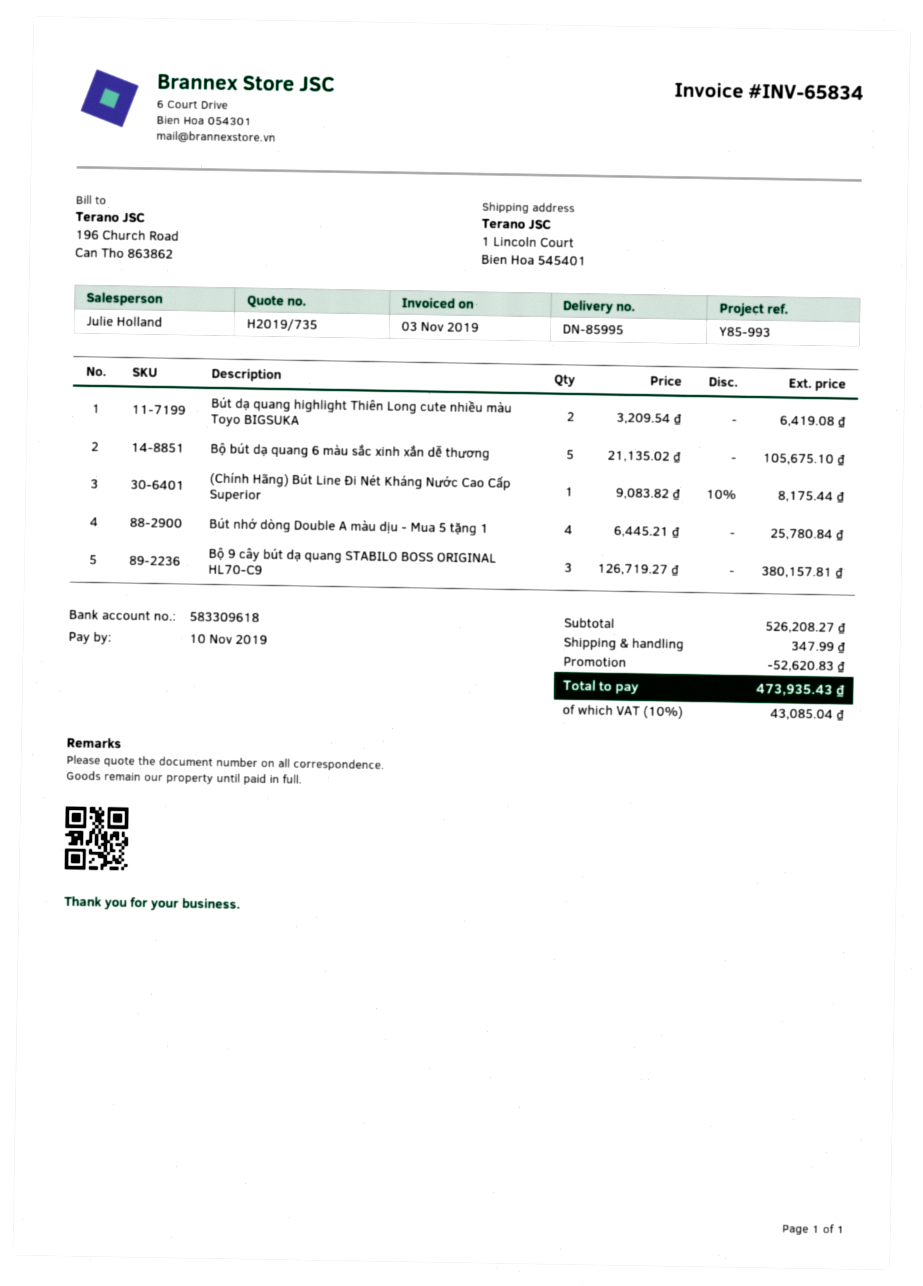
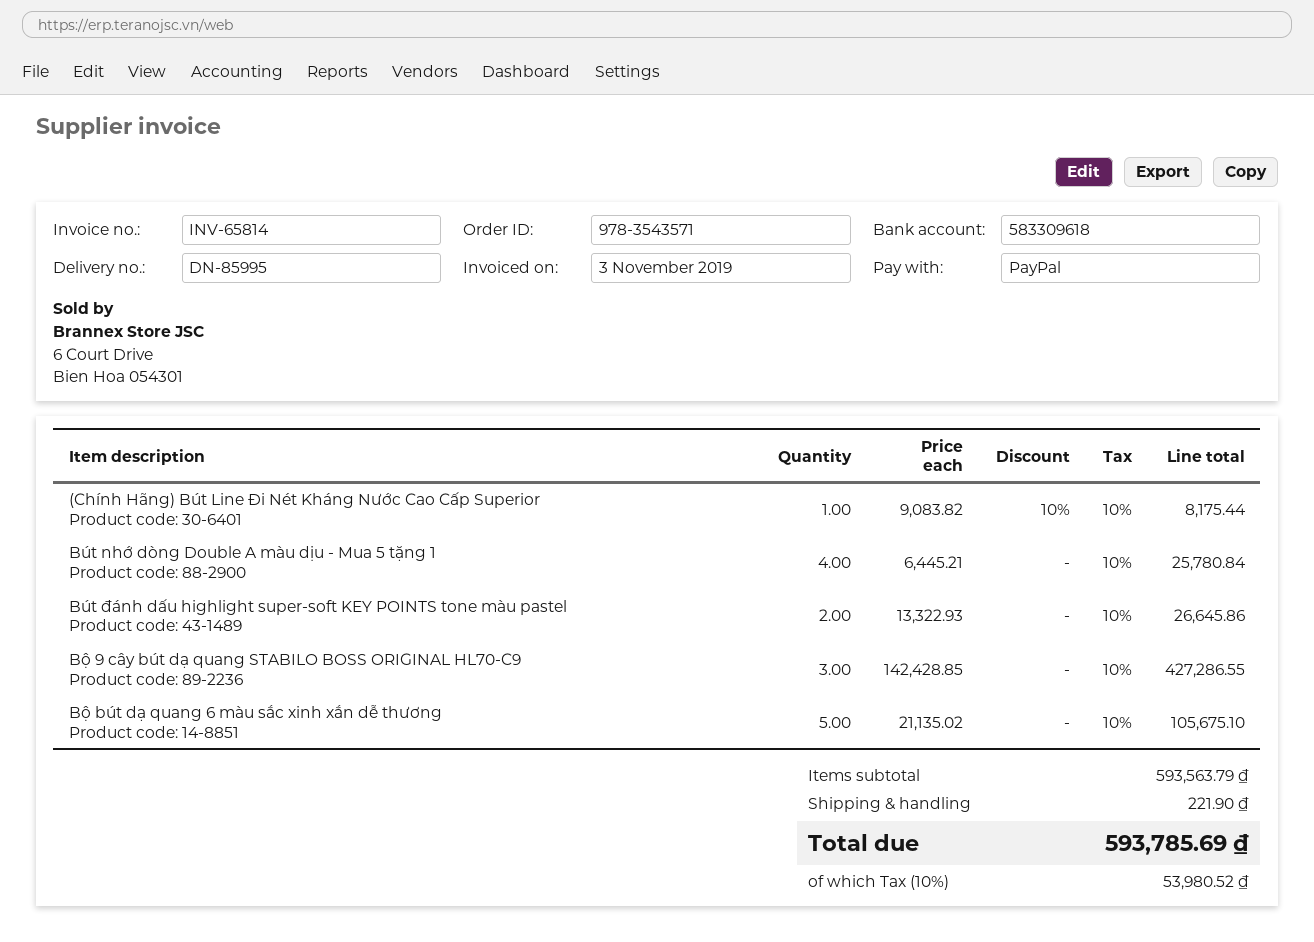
invoice number: INV-65834 -> INV-65814
Bút dạ quang highlight Thiên Long cute nhiều màu Toyo BIGSUKA: 2 x 3209.54 = 6419.08 -> none
Bộ 9 cây bút dạ quang STABILO BOSS ORIGINAL HL70-C9: 3 x 126719.27 = 380157.81 -> 3 x 142428.85 = 427286.55
Bút đánh dấu highlight super-soft KEY POINTS tone màu pastel: none -> 2 x 13322.93 = 26645.86
subtotal: 526208.27 -> 593563.79
discount: 52620.83 -> none
shipping: 347.99 -> 221.90
tax: 10% = 43085.04 -> 10% = 53980.52
total: 473935.43 -> 593785.69

